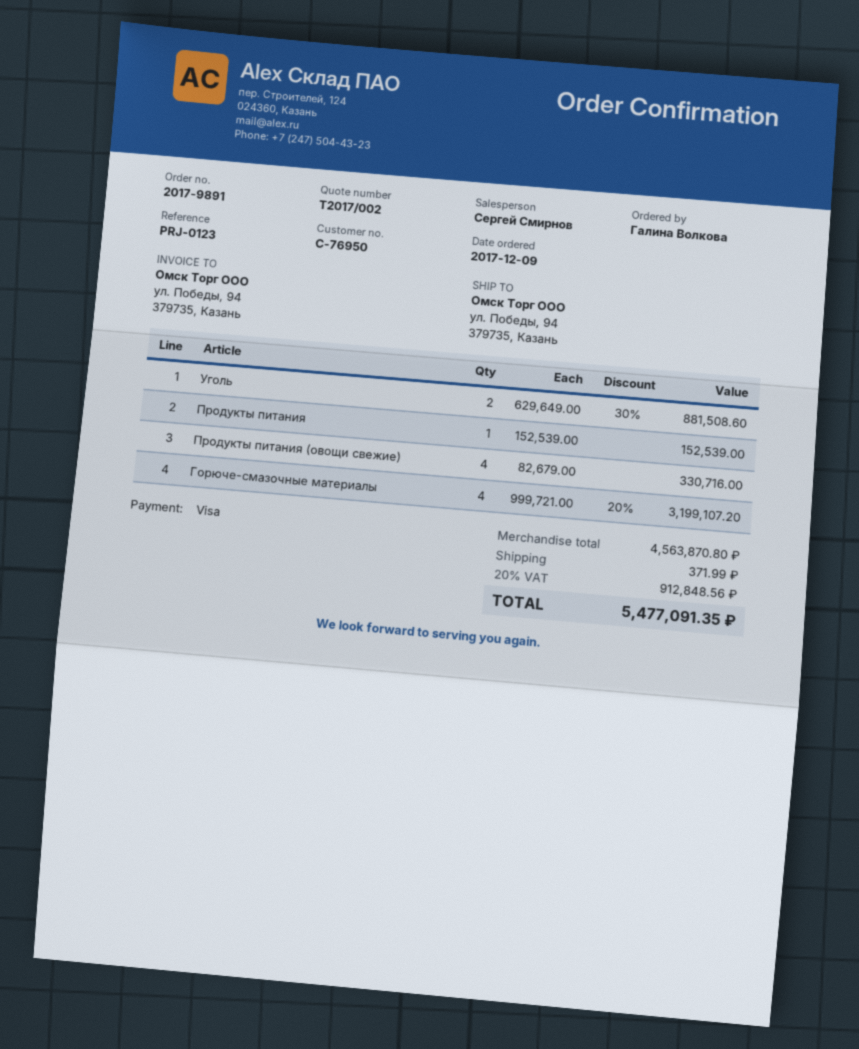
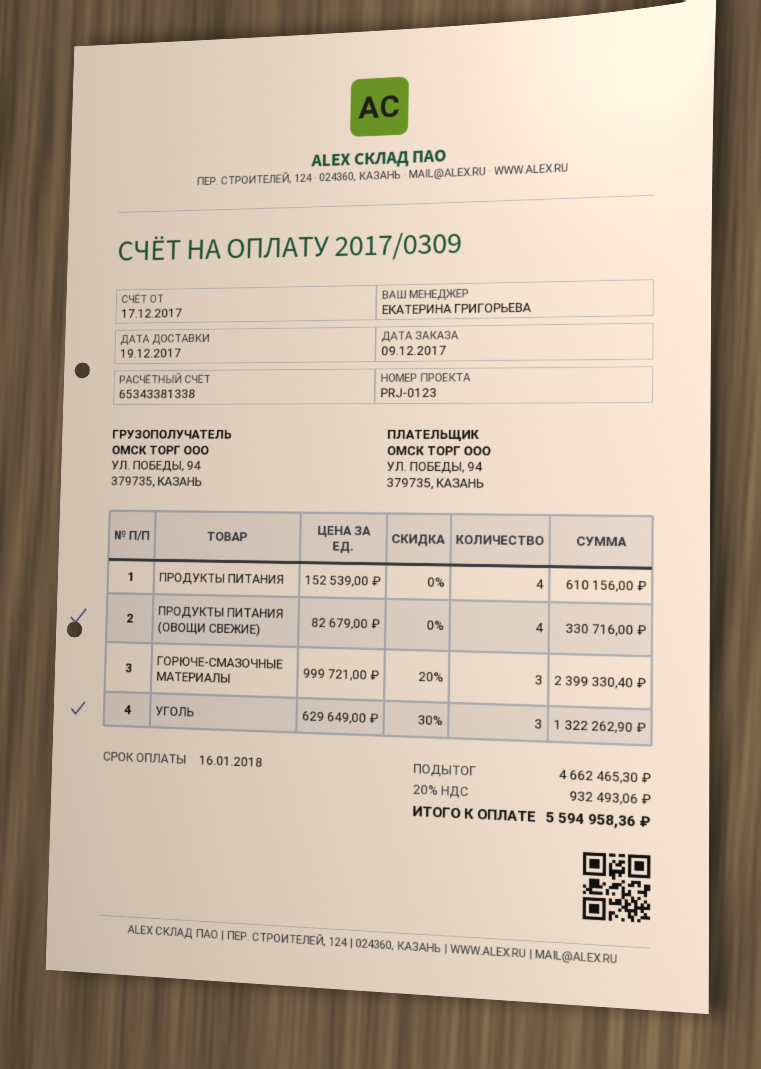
sales rep: Сергей Смирнов -> ЕКАТЕРИНА ГРИГОРЬЕВА
Уголь: 2 x 629649.00 - 30% = 881508.60 -> 3 x 629649.00 - 30% = 1322262.90
Продукты питания: 1 x 152539.00 = 152539.00 -> 4 x 152539.00 = 610156.00
Горюче-смазочные материалы: 4 x 999721.00 - 20% = 3199107.20 -> 3 x 999721.00 - 20% = 2399330.40
subtotal: 4563870.80 -> 4662465.30
shipping: 371.99 -> none
tax: 20% = 912848.56 -> 20% = 932493.06
total: 5477091.35 -> 5594958.36

